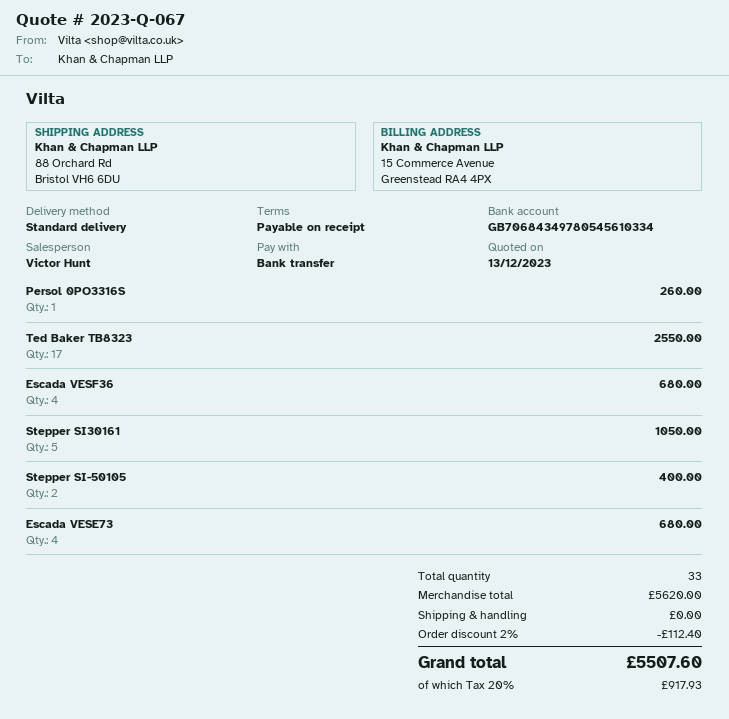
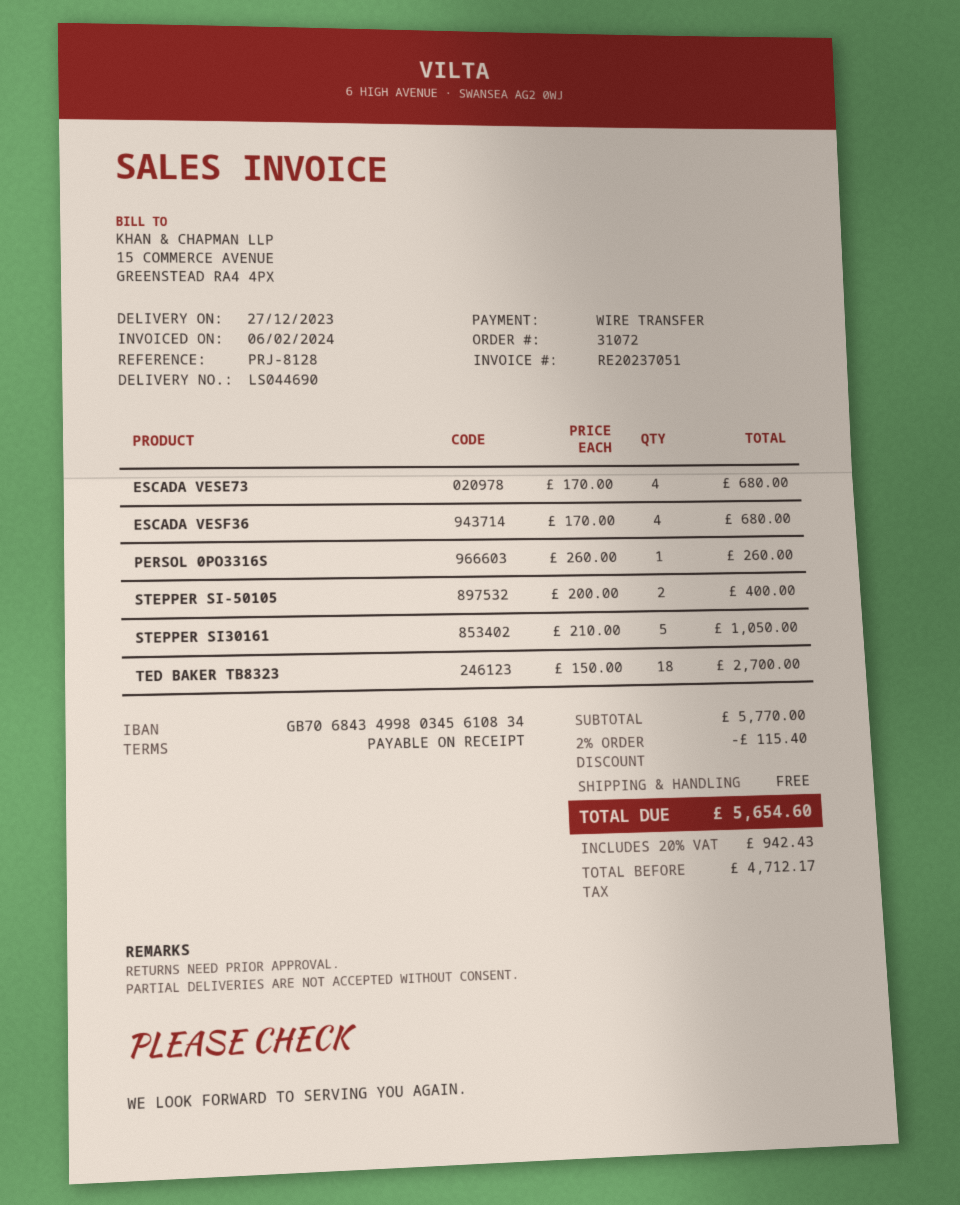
bank account: GB70684349780545610334 -> GB70684349980345610834
Ted Baker TB8323: 17 for 2550.00 -> 18 for 2700.00
subtotal: 5620.00 -> 5770.00
discount: 2% = 112.40 -> 2% = 115.40
tax: 20% = 917.93 -> 20% = 942.43
total: 5507.60 -> 5654.60

